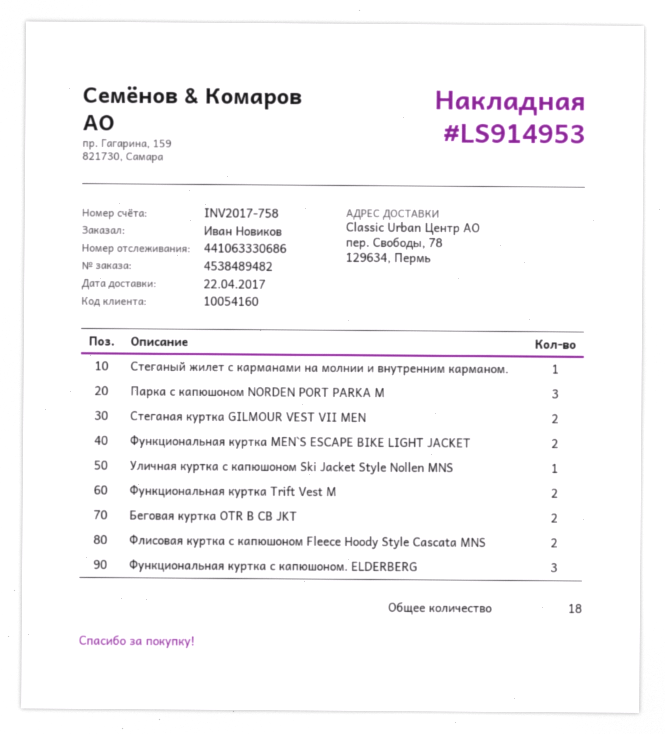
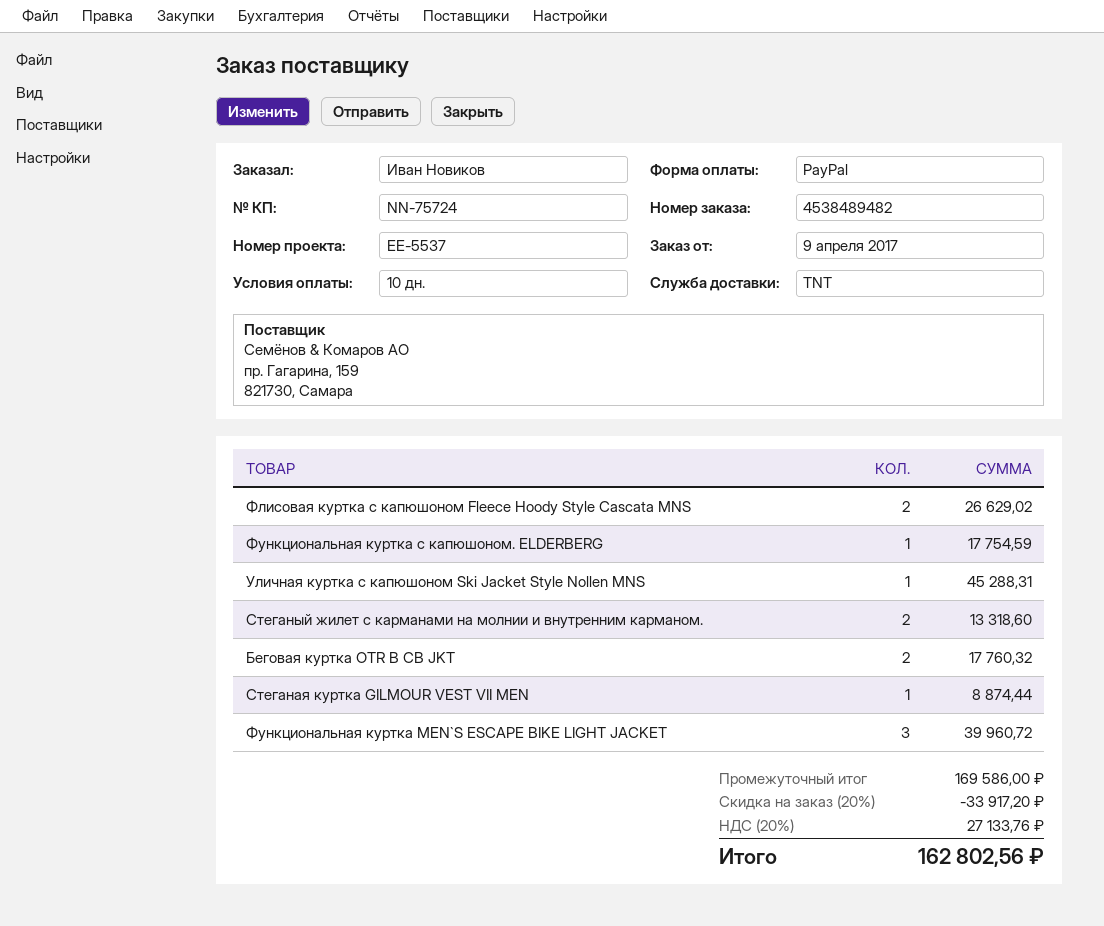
Стеганый жилет с карманами на молнии и внутренним карманом.: 1 -> 2
Парка с капюшоном NORDEN PORT PARKA M: 3 -> none
Стеганая куртка GILMOUR VEST VII MEN: 2 -> 1
Функциональная куртка MEN`S ESCAPE BIKE LIGHT JACKET: 2 -> 3
Функциональная куртка Trift Vest M: 2 -> none
Функциональная куртка с капюшоном. ELDERBERG: 3 -> 1

